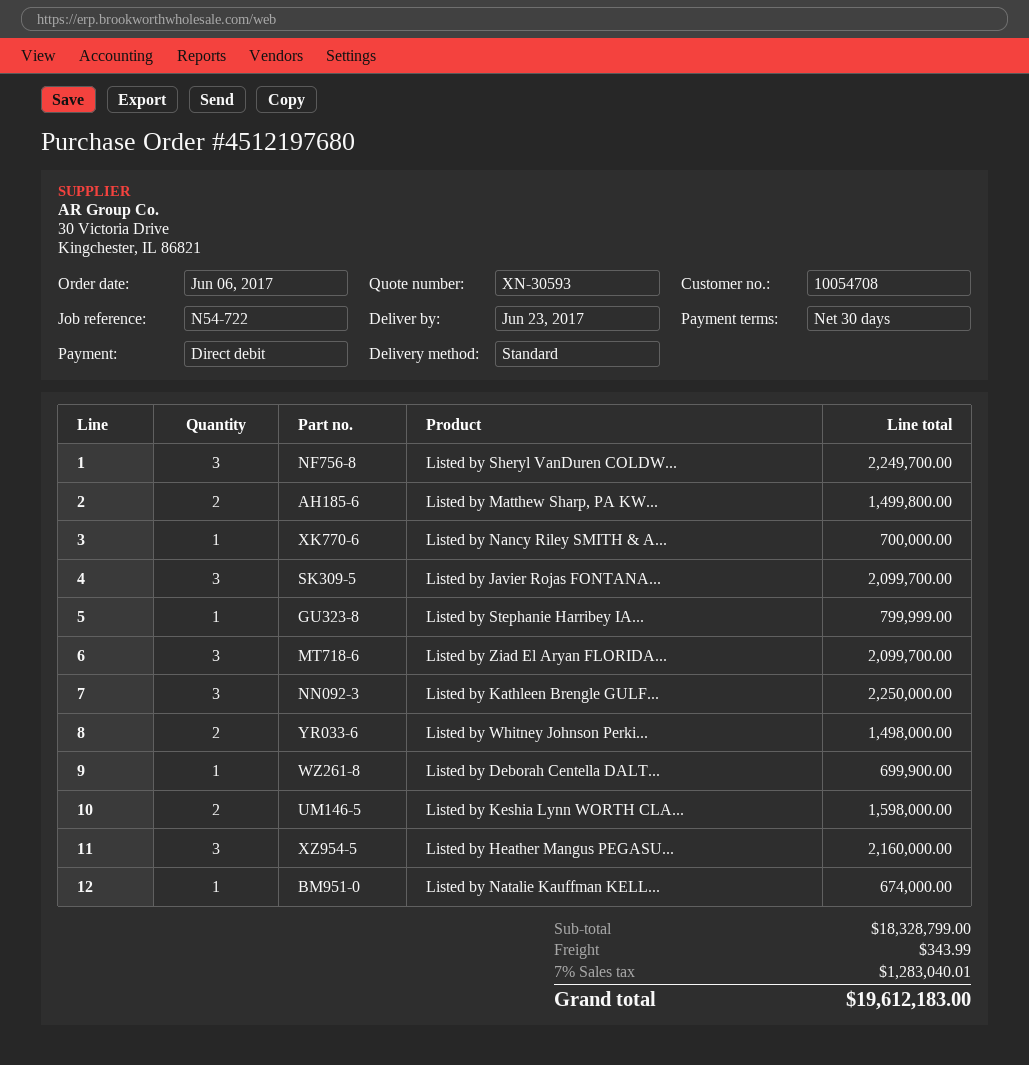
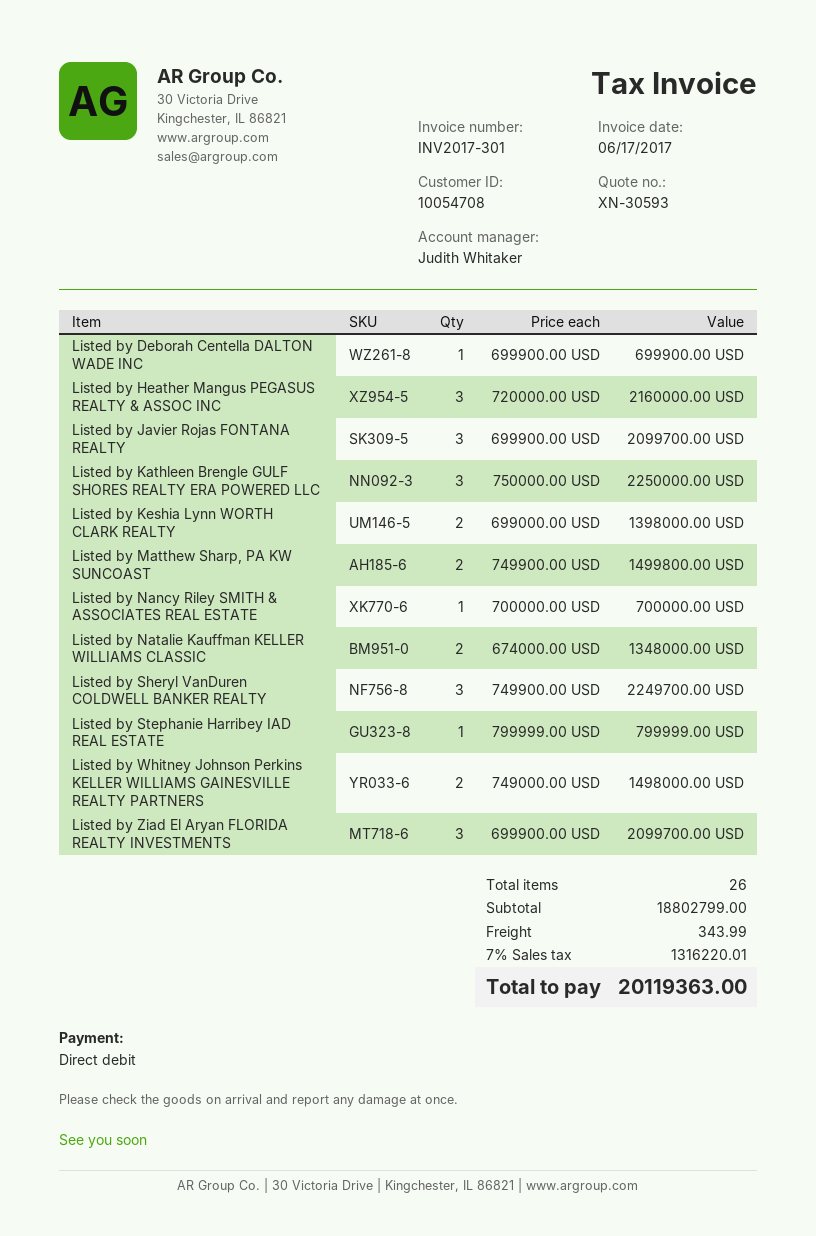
Listed by Keshia Lynn WORTH CLA...: 2 for 1598000.00 -> 2 for 1398000.00
Listed by Natalie Kauffman KELL...: 1 for 674000.00 -> 2 for 1348000.00
subtotal: 18328799.00 -> 18802799.00
tax: 7% = 1283040.01 -> 7% = 1316220.01
total: 19612183.00 -> 20119363.00

